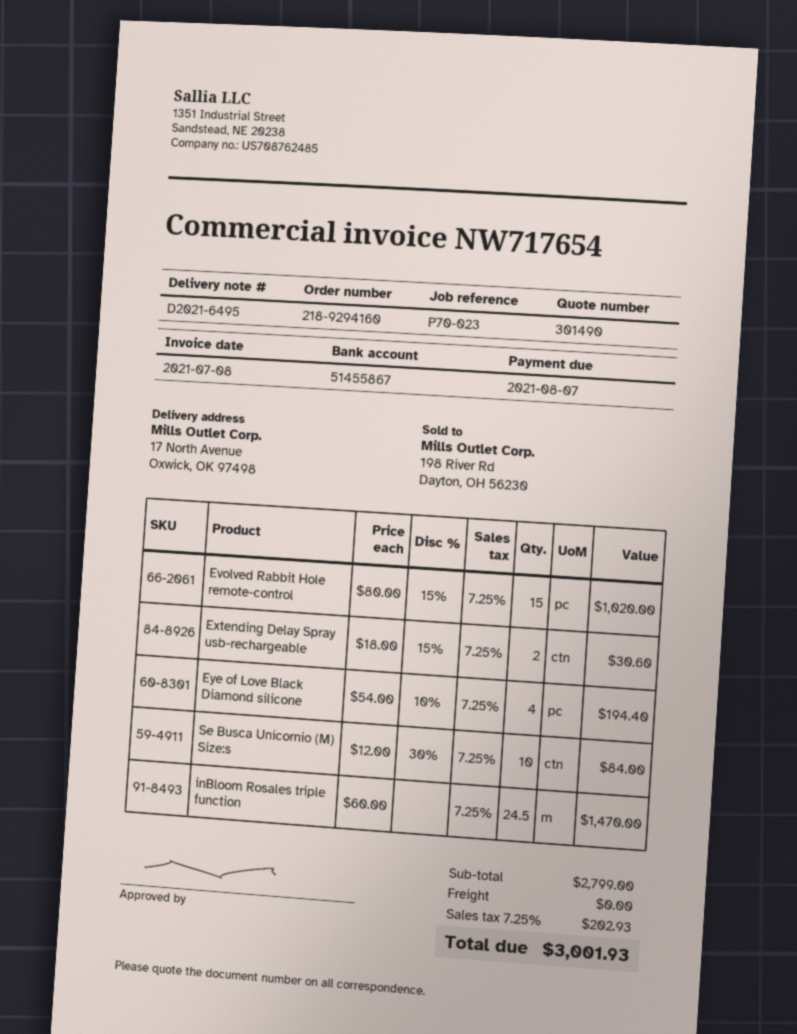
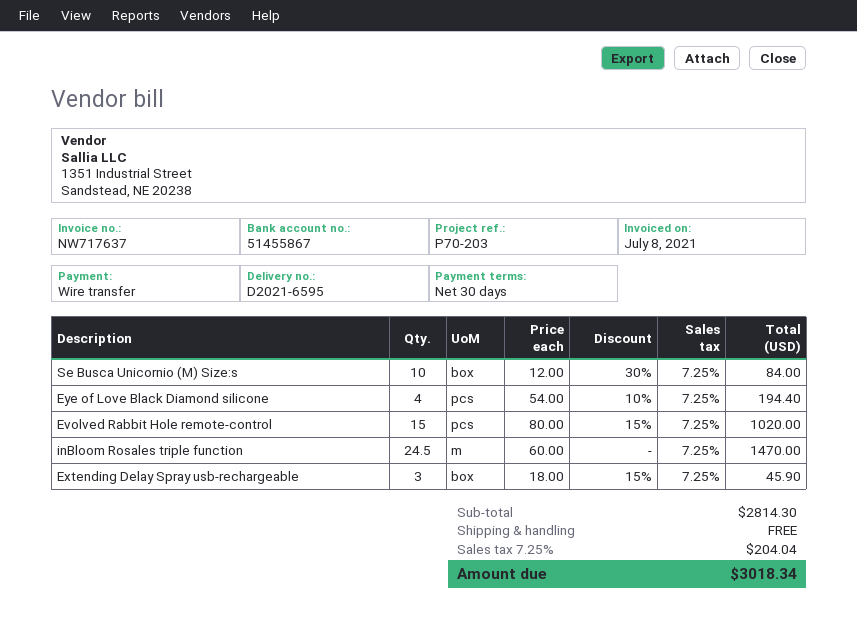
delivery note number: D2021-6495 -> D2021-6595
invoice number: NW717654 -> NW717637
reference: P70-023 -> P70-203
Extending Delay Spray usb-rechargeable: 2 x 18.00 - 15% = 30.60 -> 3 x 18.00 - 15% = 45.90
subtotal: 2799.00 -> 2814.30
tax: 7.25% = 202.93 -> 7.25% = 204.04
total: 3001.93 -> 3018.34

